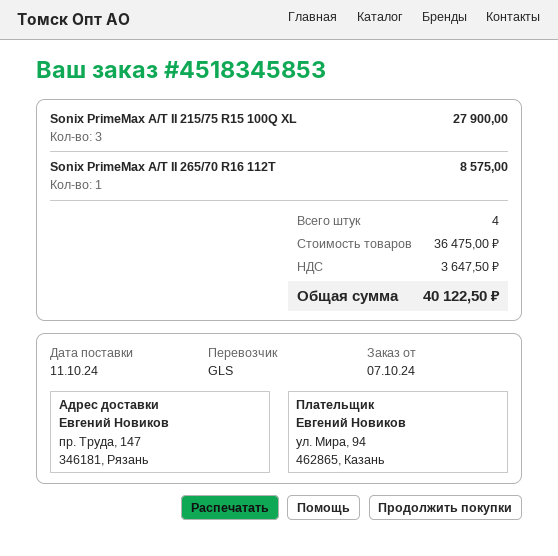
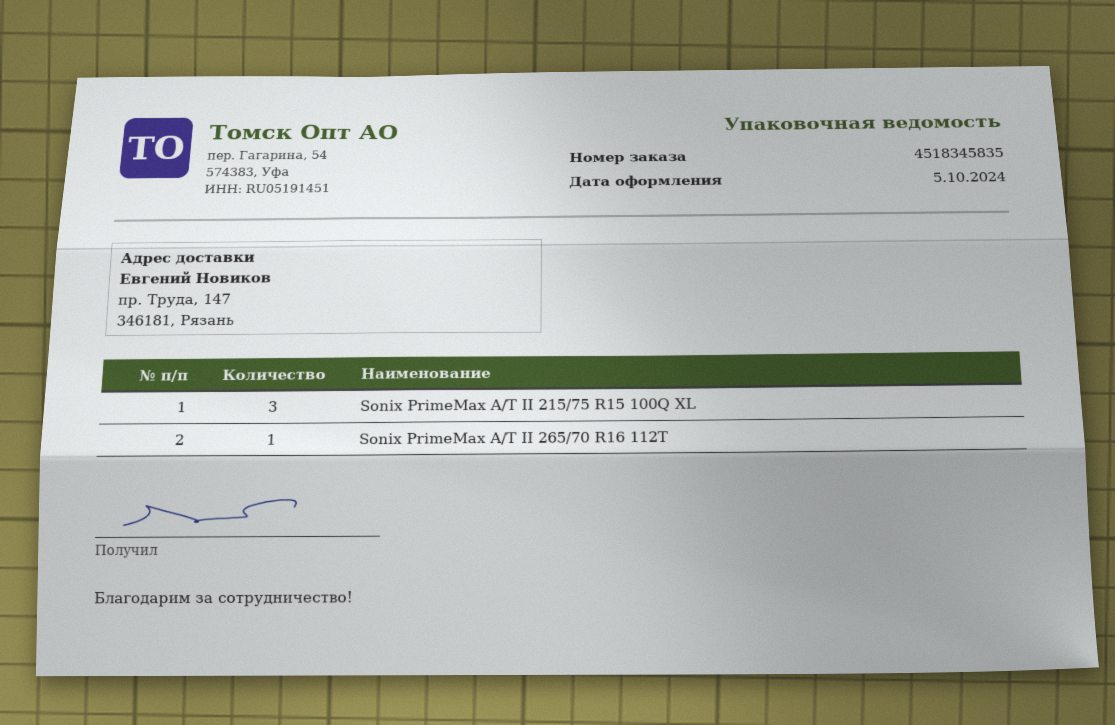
order number: 4518345853 -> 4518345835
order date: 2024-10-07 -> 2024-10-05

